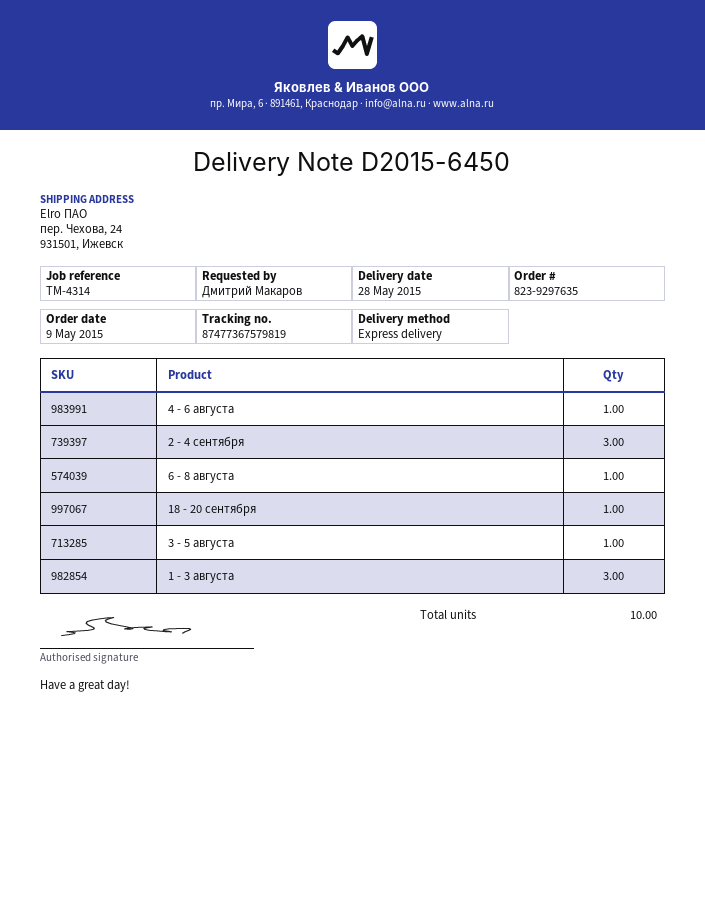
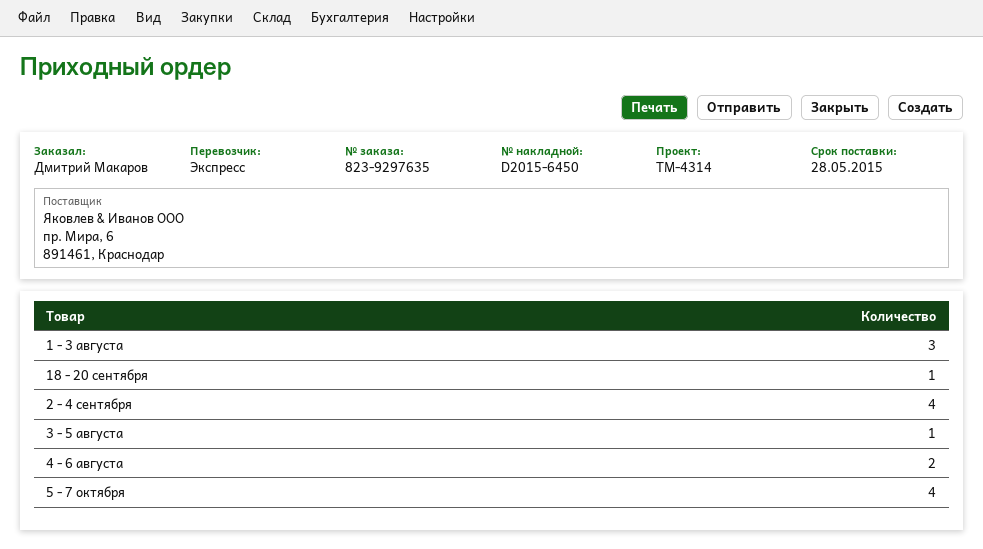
4 - 6 августа: 1 -> 2
2 - 4 сентября: 3 -> 4
6 - 8 августа: 1 -> none
5 - 7 октября: none -> 4

